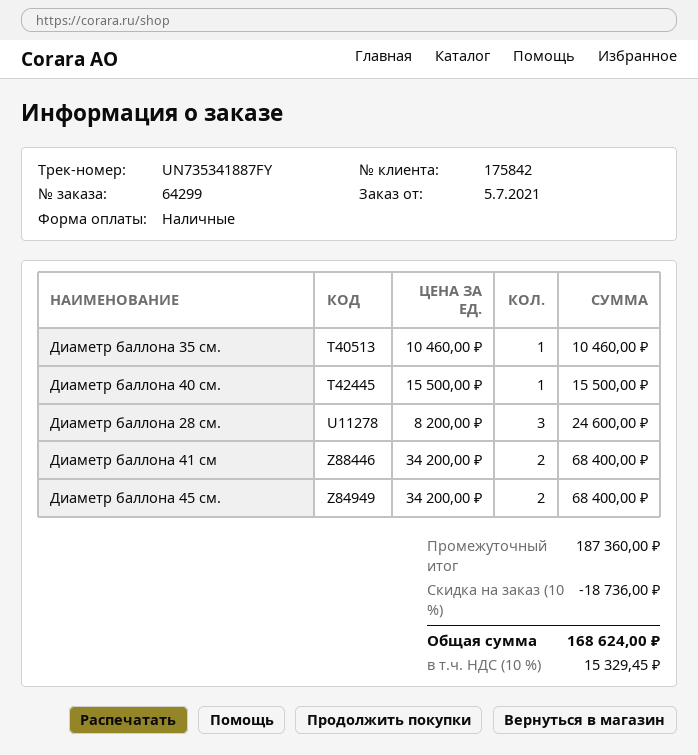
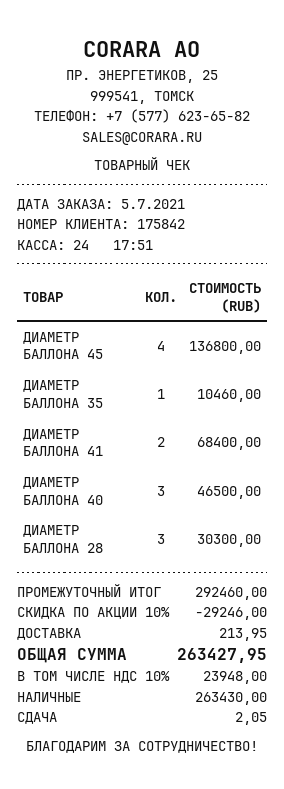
Диаметр баллона 40 см.: 1 for 15500.00 -> 3 for 46500.00
Диаметр баллона 28 см.: 3 for 24600.00 -> 3 for 30300.00
Диаметр баллона 45 см.: 2 for 68400.00 -> 4 for 136800.00
subtotal: 187360.00 -> 292460.00
discount: 10% = 18736.00 -> 10% = 29246.00
shipping: none -> 213.95
tax: 10% = 15329.45 -> 10% = 23948.00
total: 168624.00 -> 263427.95

